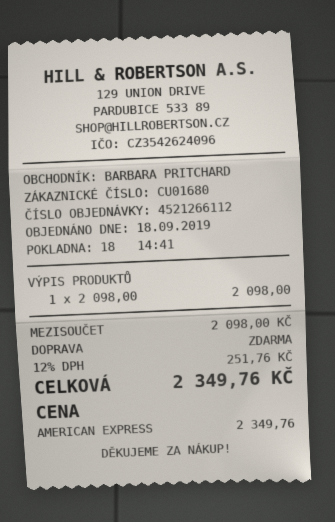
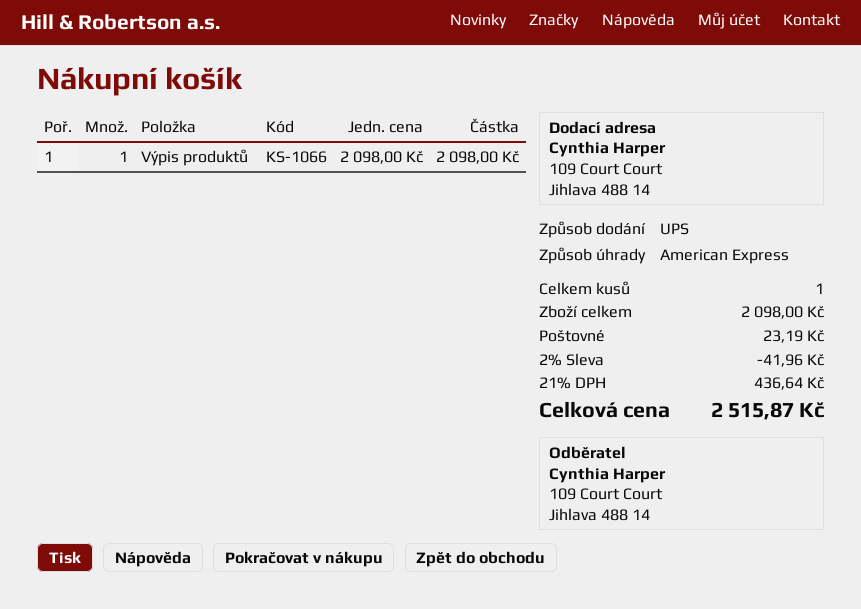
discount: none -> 2% = 41.96
shipping: 0.00 -> 23.19
tax: 12% = 251.76 -> 21% = 436.64
total: 2349.76 -> 2515.87

